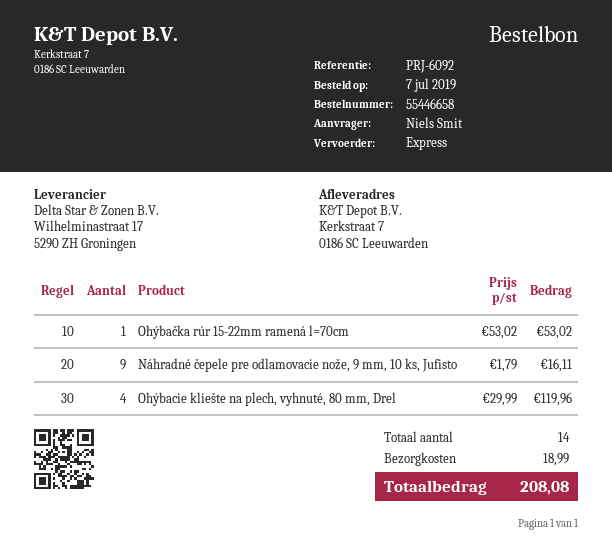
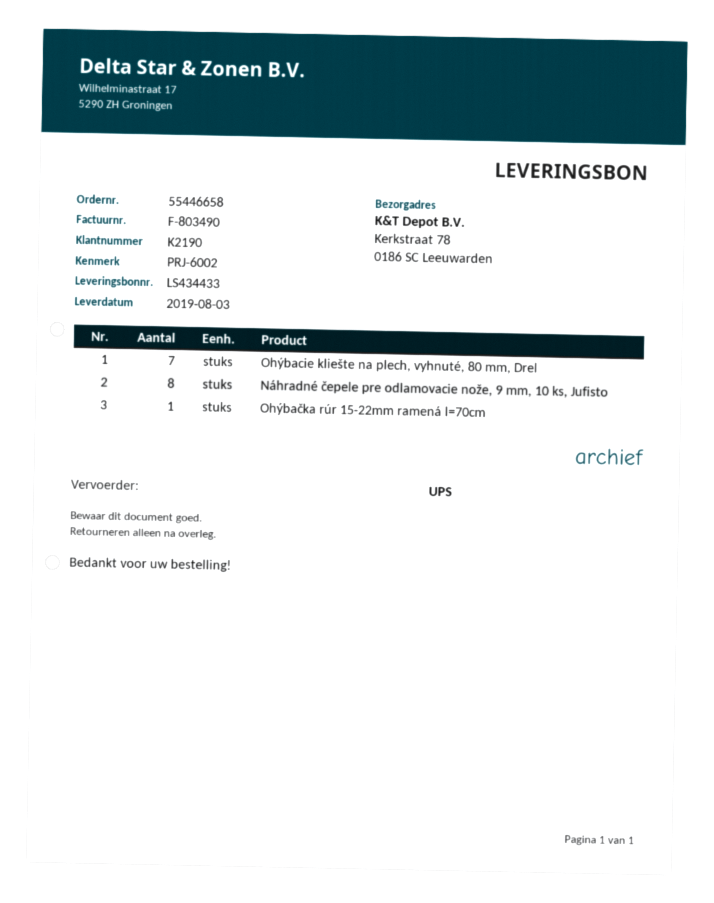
reference: PRJ-6092 -> PRJ-6002
shipping method: express -> UPS
ship to: Kerkstraat 7, 0186 SC Leeuwarden -> Kerkstraat 78, 0186 SC Leeuwarden
Náhradné čepele pre odlamovacie nože, 9 mm, 10 ks, Jufisto: 9 -> 8
Ohýbacie kliešte na plech, vyhnuté, 80 mm, Drel: 4 -> 7

